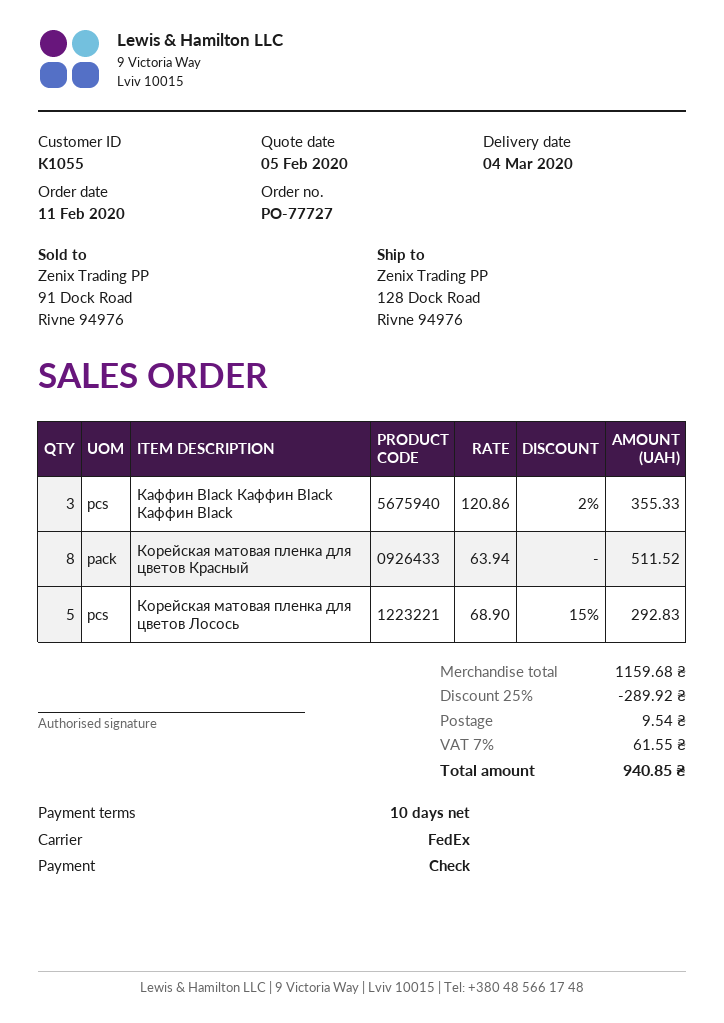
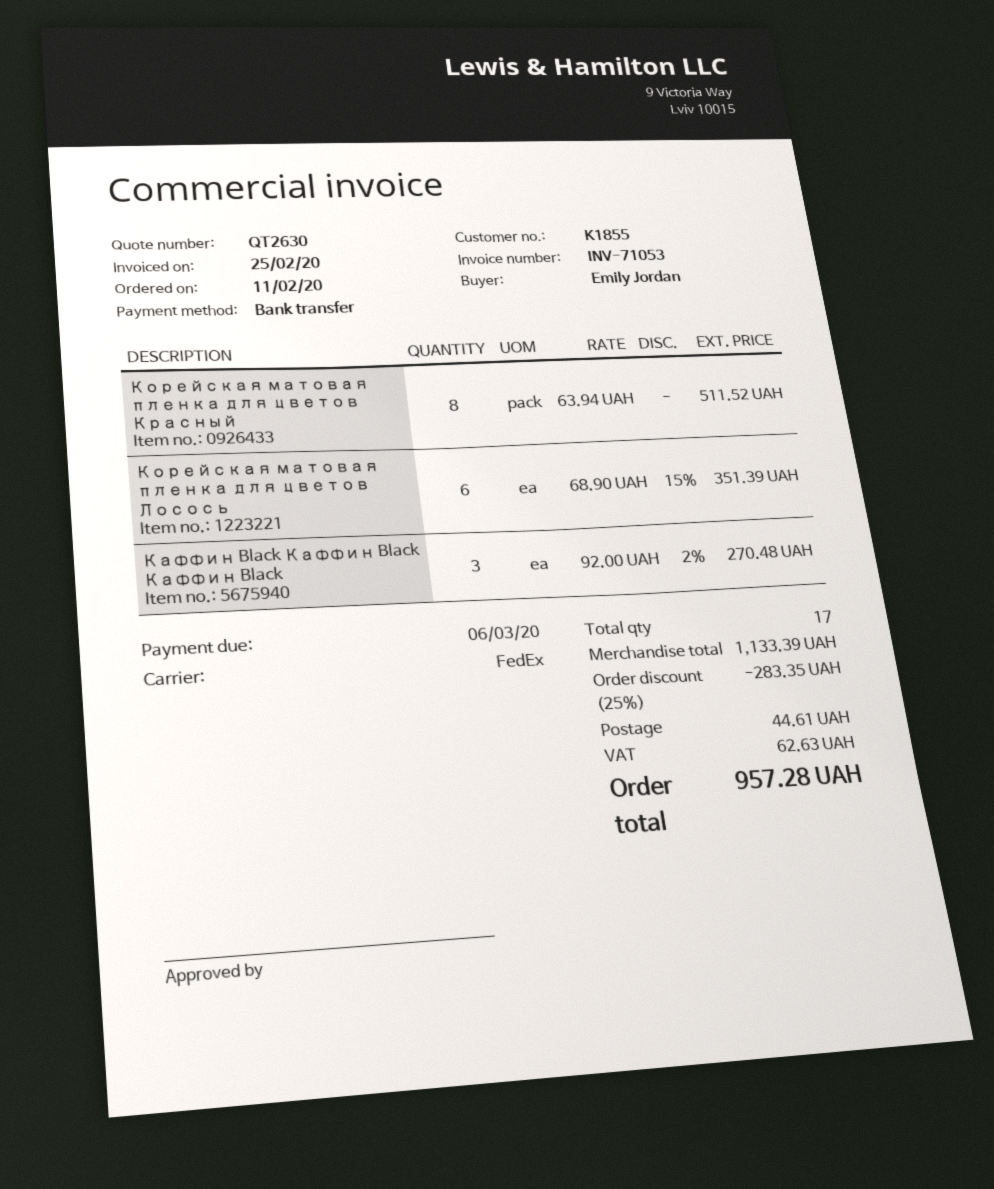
customer number: K1055 -> K1855
payment method: cheque -> bank transfer
Каффин Black Каффин Black Каффин Black: 3 x 120.86 - 2% = 355.33 -> 3 x 92.00 - 2% = 270.48
Корейская матовая пленка для цветов Лосось: 5 x 68.90 - 15% = 292.83 -> 6 x 68.90 - 15% = 351.39
subtotal: 1159.68 -> 1133.39
discount: 25% = 289.92 -> 25% = 283.35
shipping: 9.54 -> 44.61
tax: 61.55 -> 62.63
total: 940.85 -> 957.28

